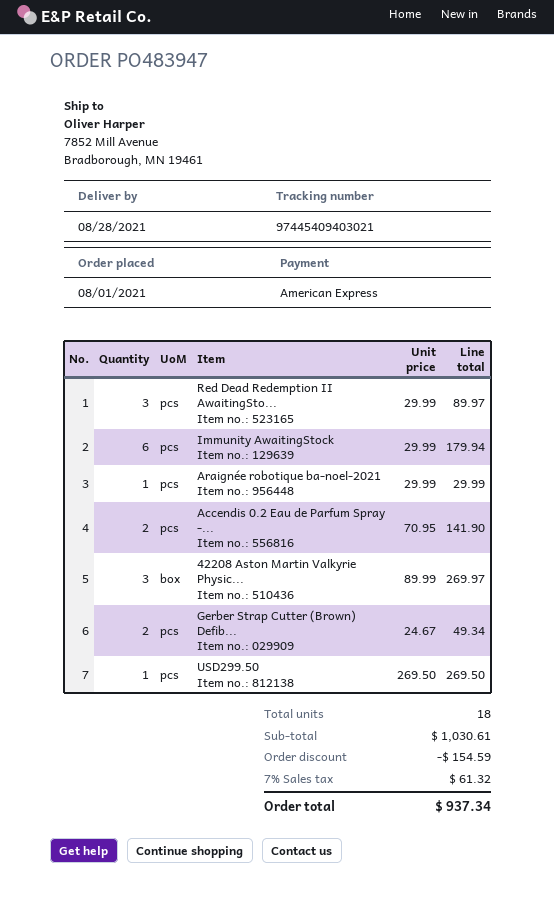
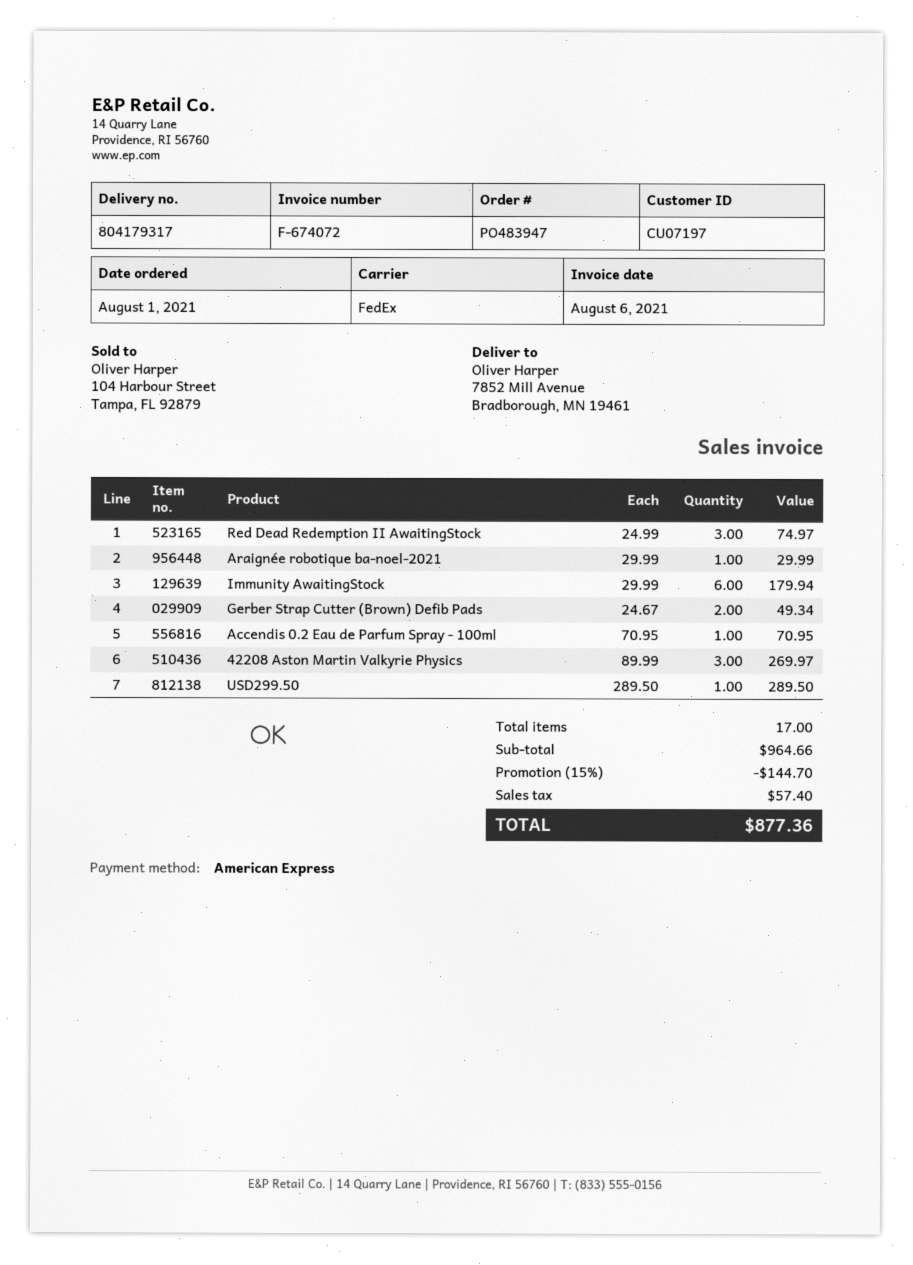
Red Dead Redemption II AwaitingSto...: 3 x 29.99 = 89.97 -> 3 x 24.99 = 74.97
Accendis 0.2 Eau de Parfum Spray -...: 2 x 70.95 = 141.90 -> 1 x 70.95 = 70.95
USD299.50: 1 x 269.50 = 269.50 -> 1 x 289.50 = 289.50
total quantity: 18 -> 17
subtotal: 1030.61 -> 964.66
discount: 154.59 -> 144.70
tax: 61.32 -> 57.40
total: 937.34 -> 877.36

